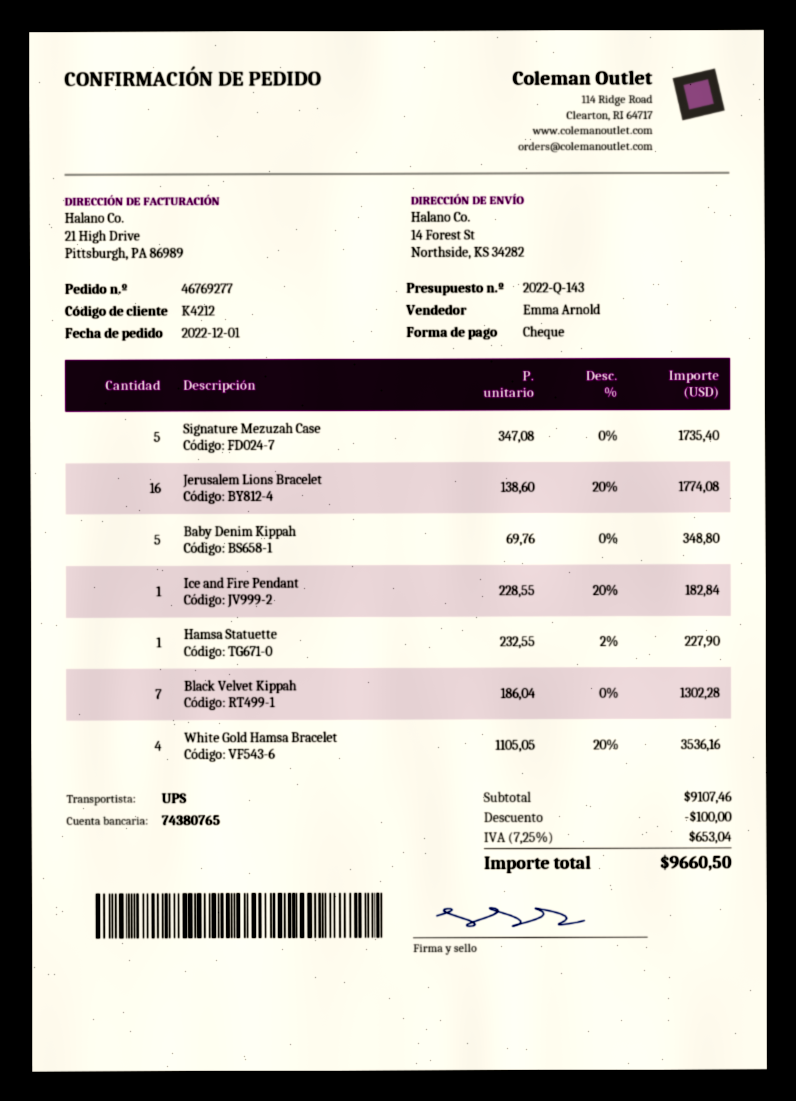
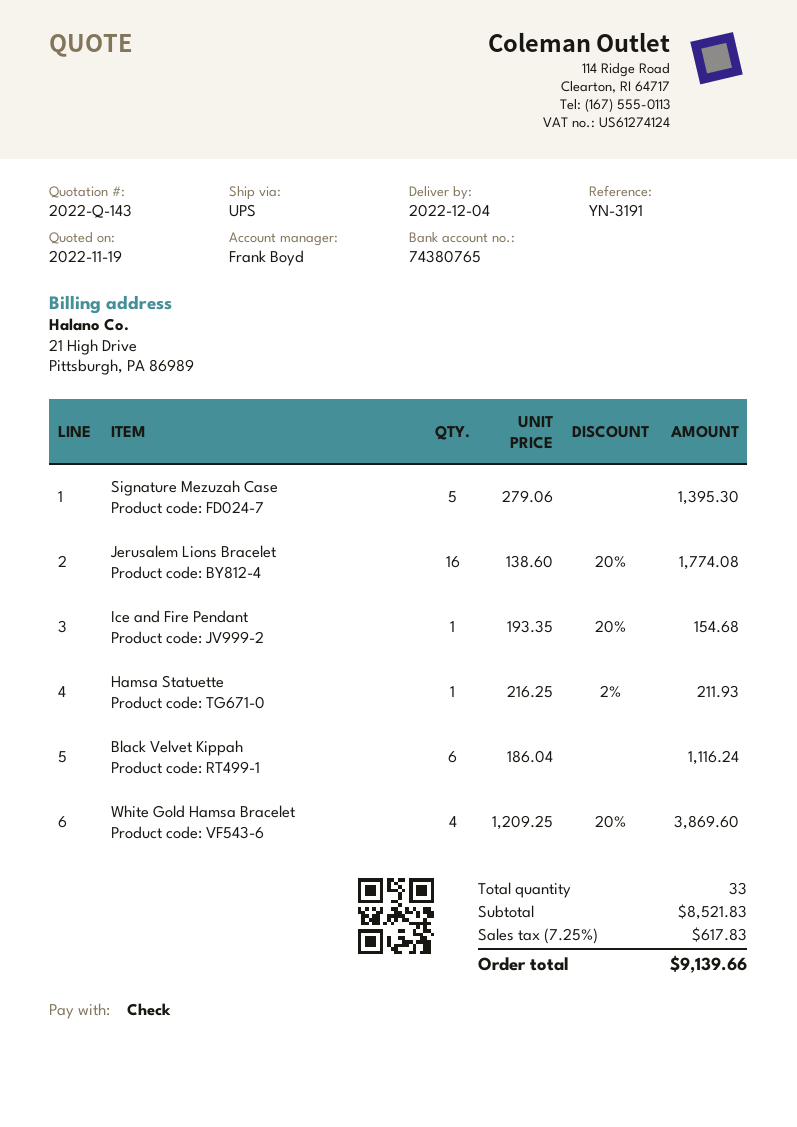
sales rep: Emma Arnold -> Frank Boyd
Signature Mezuzah Case: 5 x 347.08 = 1735.40 -> 5 x 279.06 = 1395.30
Baby Denim Kippah: 5 x 69.76 = 348.80 -> none
Ice and Fire Pendant: 1 x 228.55 - 20% = 182.84 -> 1 x 193.35 - 20% = 154.68
Hamsa Statuette: 1 x 232.55 - 2% = 227.90 -> 1 x 216.25 - 2% = 211.93
Black Velvet Kippah: 7 x 186.04 = 1302.28 -> 6 x 186.04 = 1116.24
White Gold Hamsa Bracelet: 4 x 1105.05 - 20% = 3536.16 -> 4 x 1209.25 - 20% = 3869.60
subtotal: 9107.46 -> 8521.83
discount: 100.00 -> none
tax: 7.25% = 653.04 -> 7.25% = 617.83
total: 9660.50 -> 9139.66

